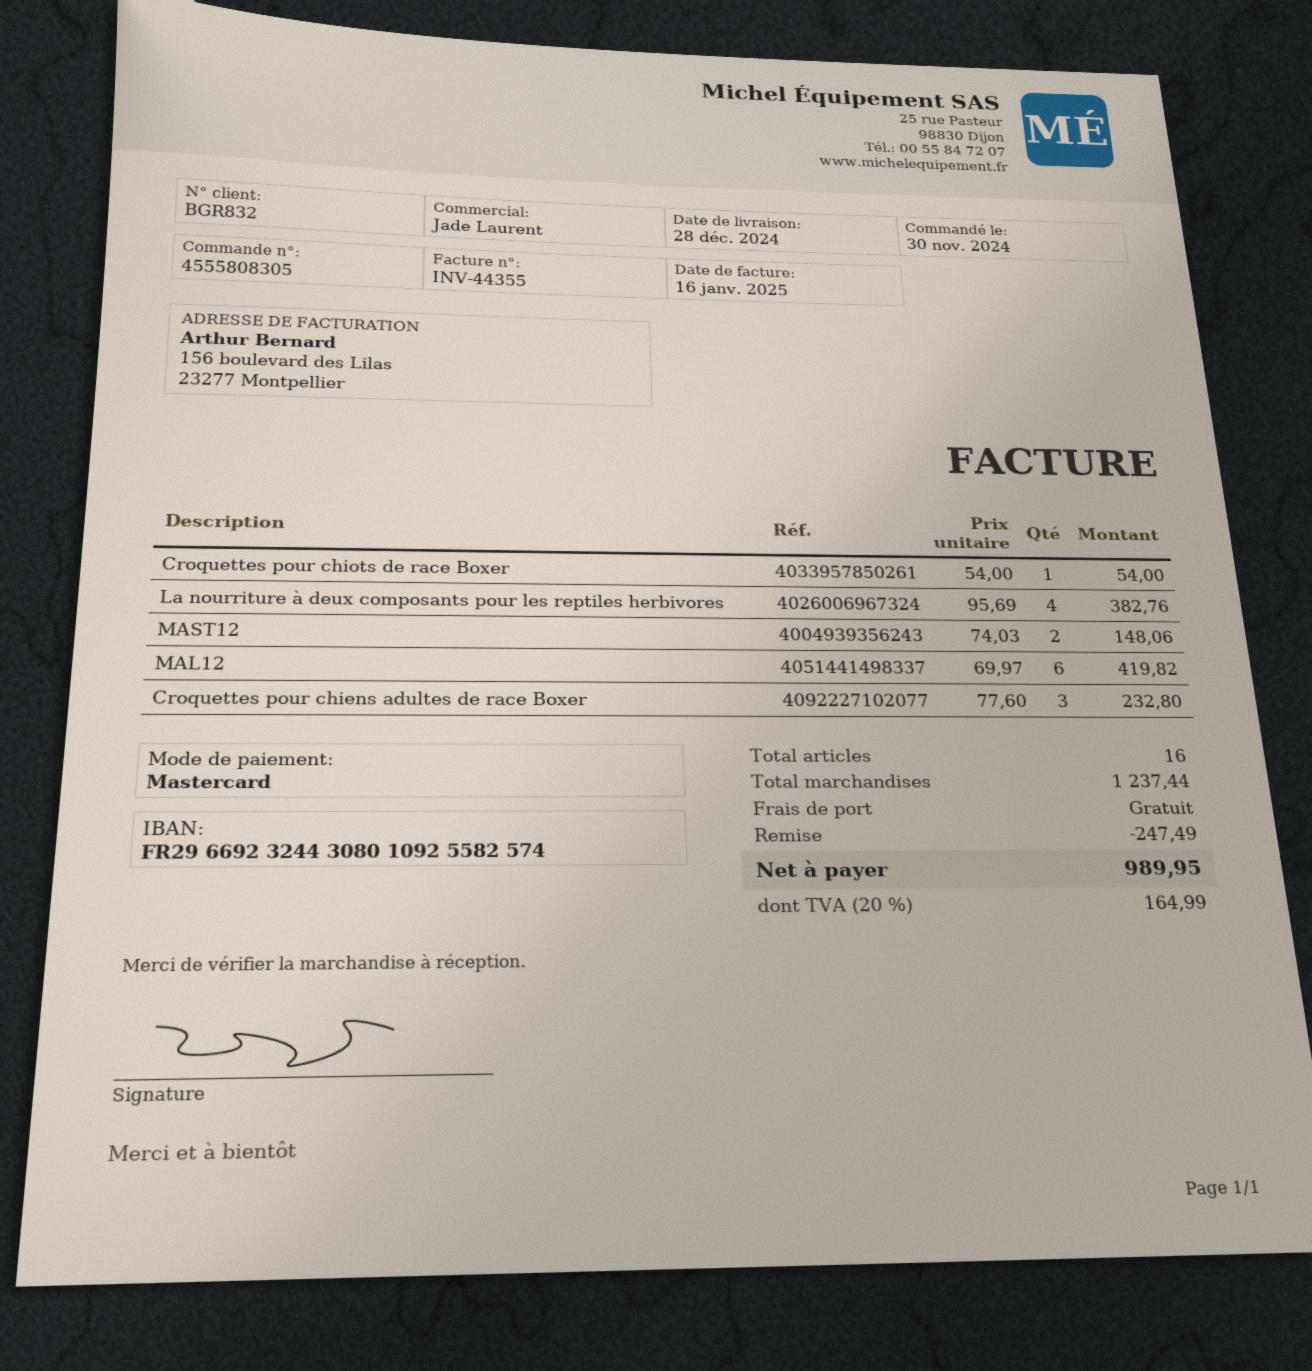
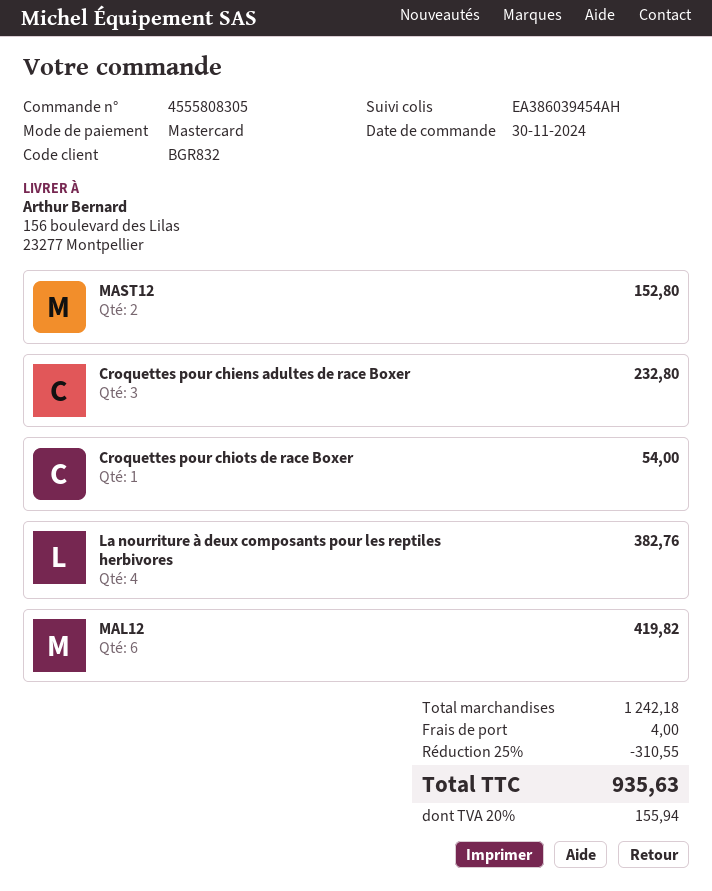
MAST12: 2 for 148.06 -> 2 for 152.80
subtotal: 1237.44 -> 1242.18
discount: 247.49 -> 310.55
shipping: 0.00 -> 4.00
tax: 20% = 164.99 -> 20% = 155.94
total: 989.95 -> 935.63

